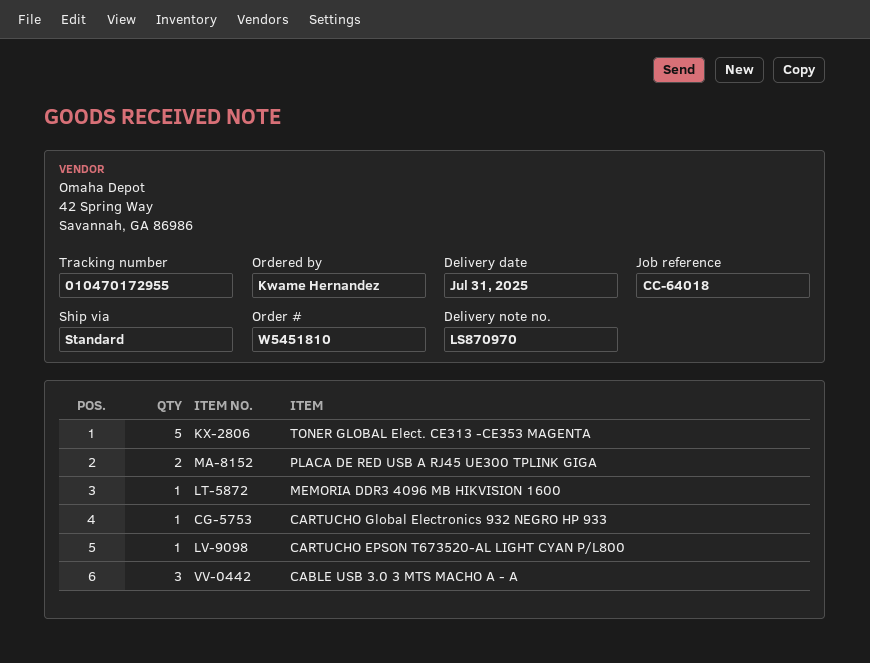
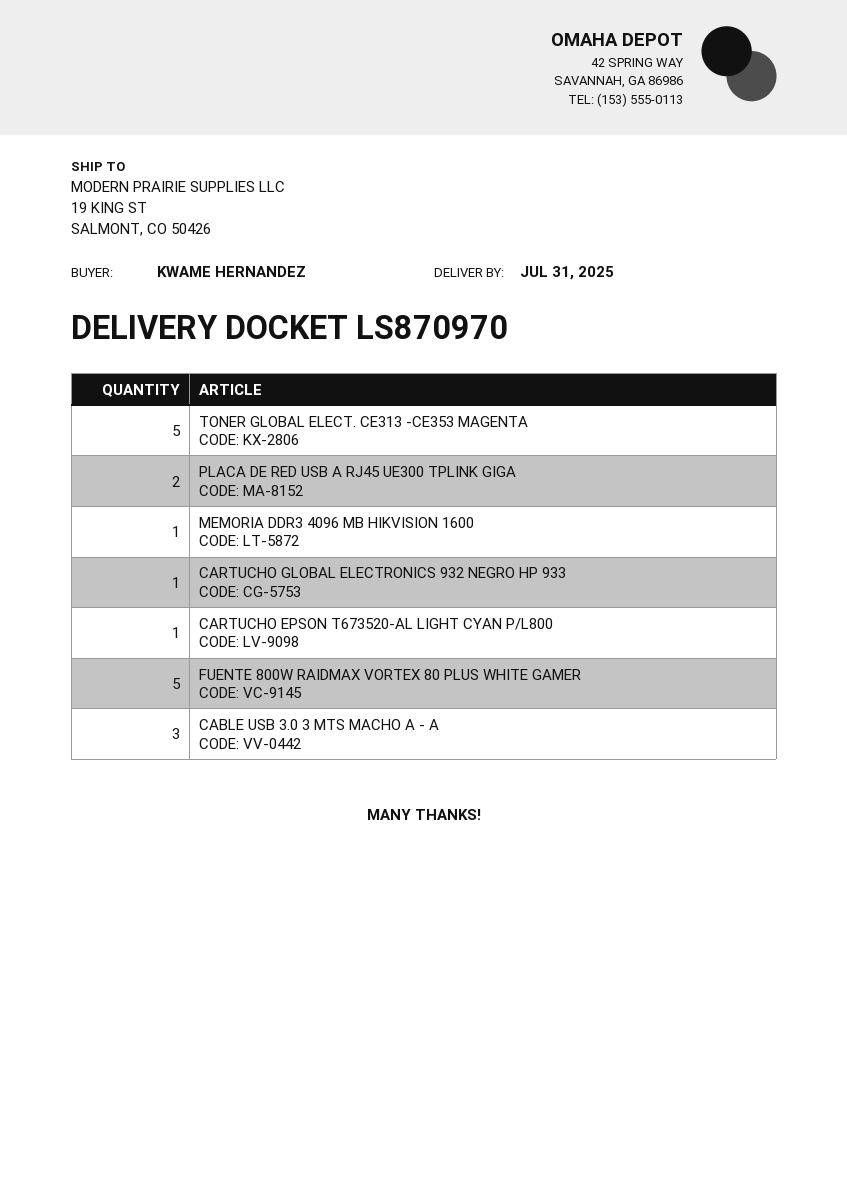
FUENTE 800W RAIDMAX VORTEX 80 PLUS WHITE GAMER: none -> 5

